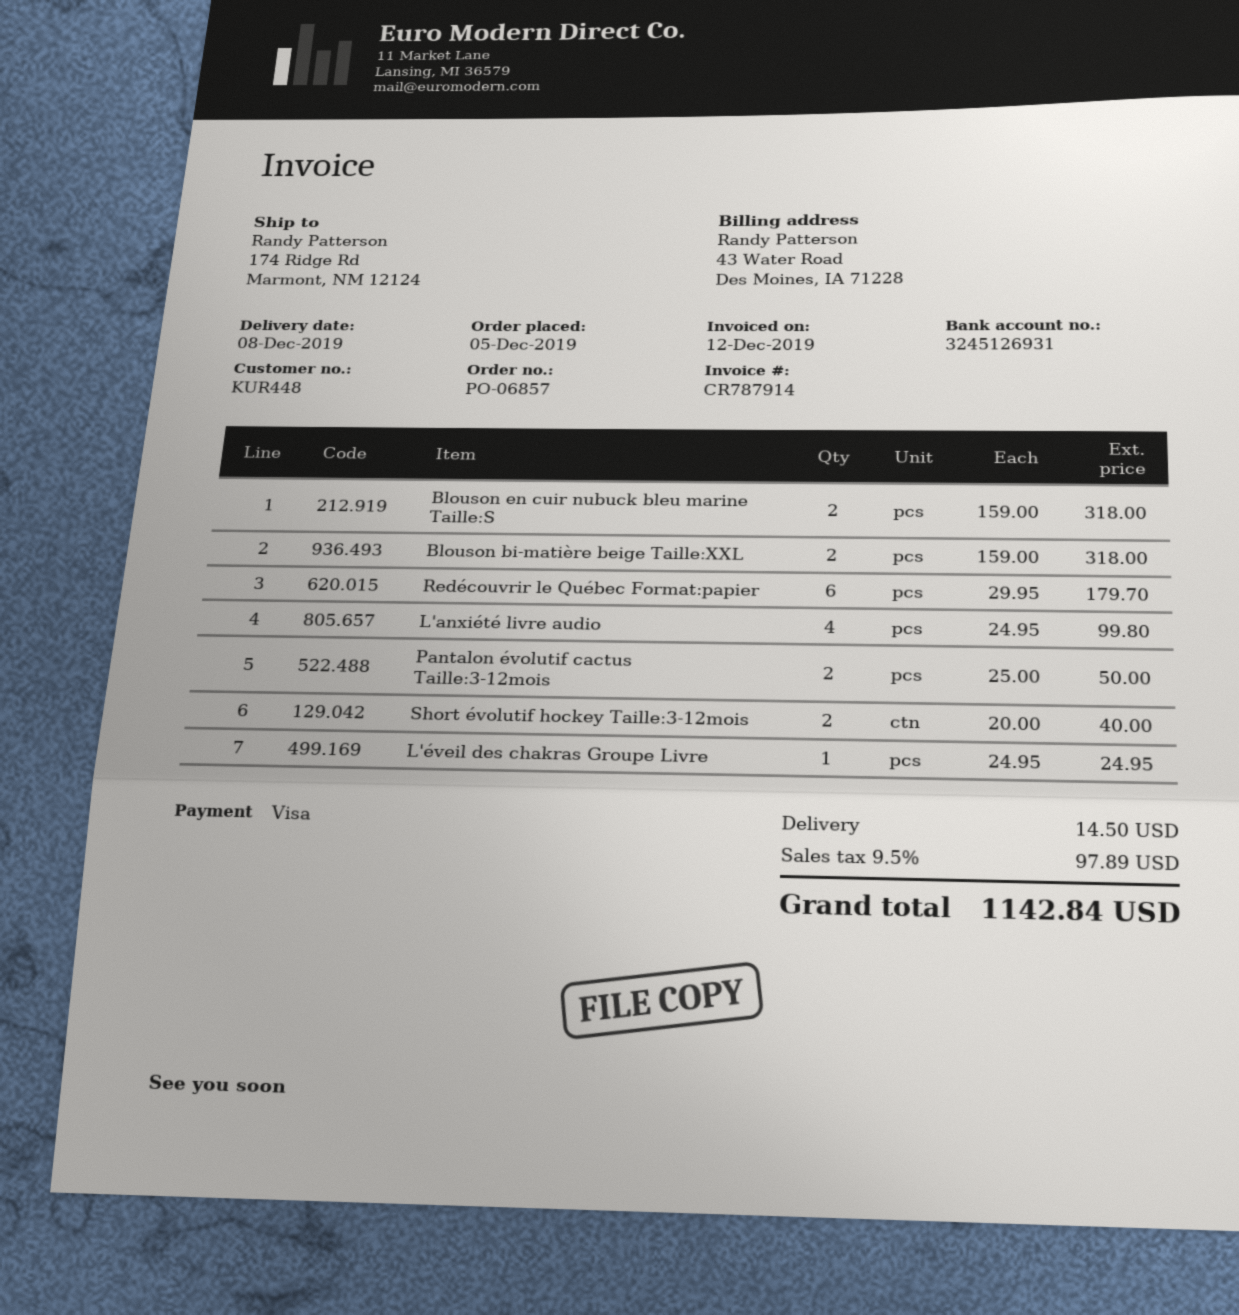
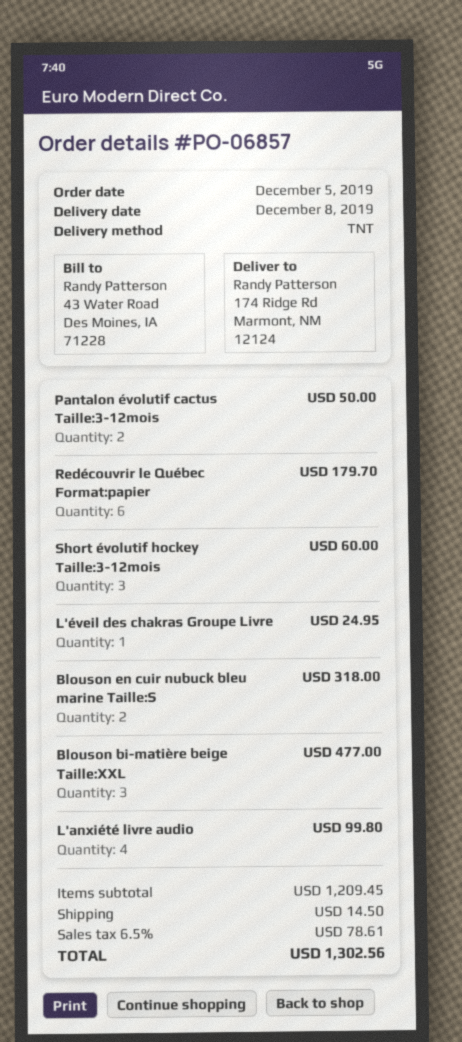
Blouson bi-matière beige Taille:XXL: 2 for 318.00 -> 3 for 477.00
Short évolutif hockey Taille:3-12mois: 2 for 40.00 -> 3 for 60.00
tax: 9.5% = 97.89 -> 6.5% = 78.61
total: 1142.84 -> 1302.56

